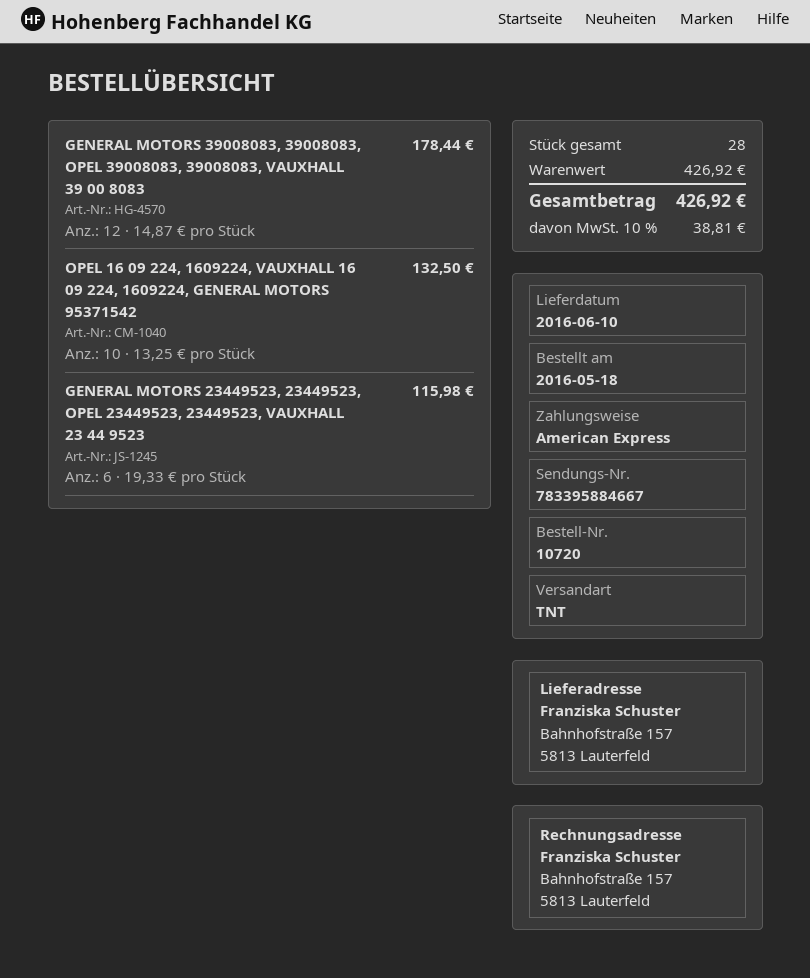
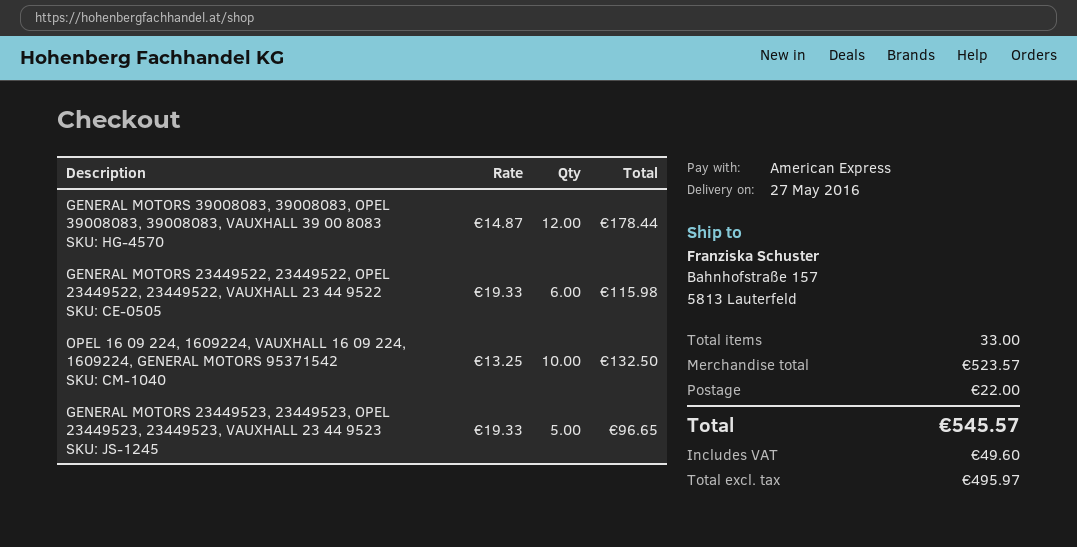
delivery date: 2016-06-10 -> 2016-05-27
GENERAL MOTORS 23449523, 23449523, OPEL 23449523, 23449523, VAUXHALL 23 44 9523: 6 x 19.33 = 115.98 -> 5 x 19.33 = 96.65
GENERAL MOTORS 23449522, 23449522, OPEL 23449522, 23449522, VAUXHALL 23 44 9522: none -> 6 x 19.33 = 115.98
total quantity: 28 -> 33
subtotal: 426.92 -> 523.57
shipping: none -> 22.00
tax: 38.81 -> 49.60
total: 426.92 -> 545.57

